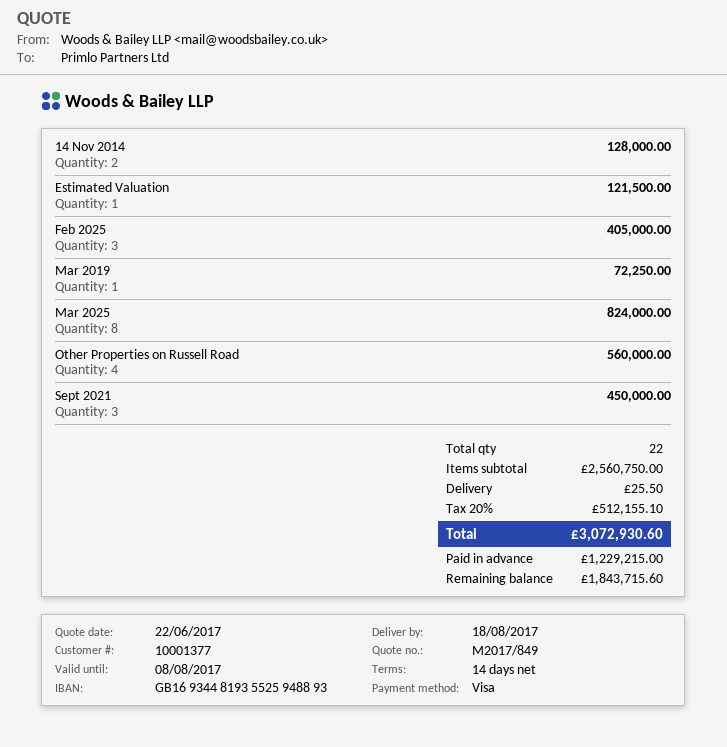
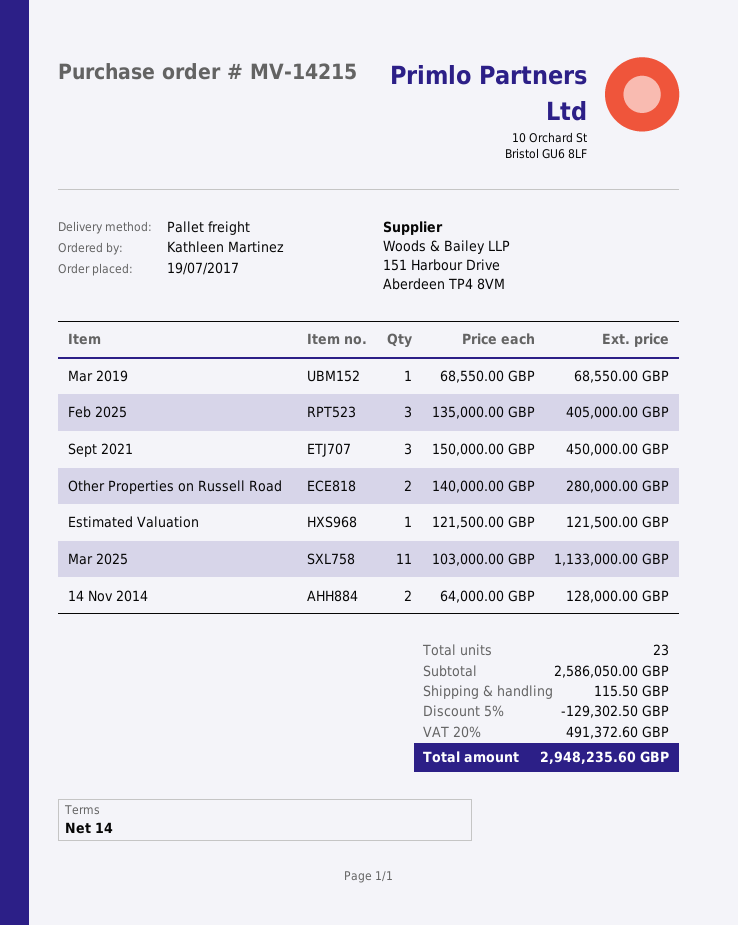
Mar 2019: 1 for 72250.00 -> 1 for 68550.00
Mar 2025: 8 for 824000.00 -> 11 for 1133000.00
Other Properties on Russell Road: 4 for 560000.00 -> 2 for 280000.00
total quantity: 22 -> 23
subtotal: 2560750.00 -> 2586050.00
discount: none -> 5% = 129302.50
shipping: 25.50 -> 115.50
tax: 20% = 512155.10 -> 20% = 491372.60
total: 3072930.60 -> 2948235.60

